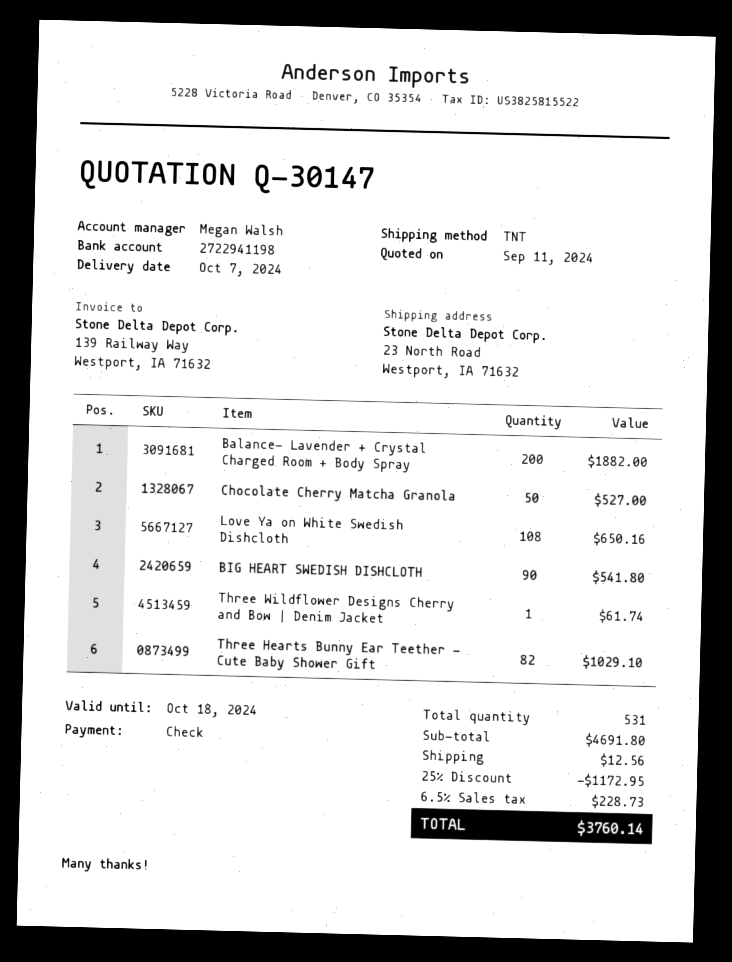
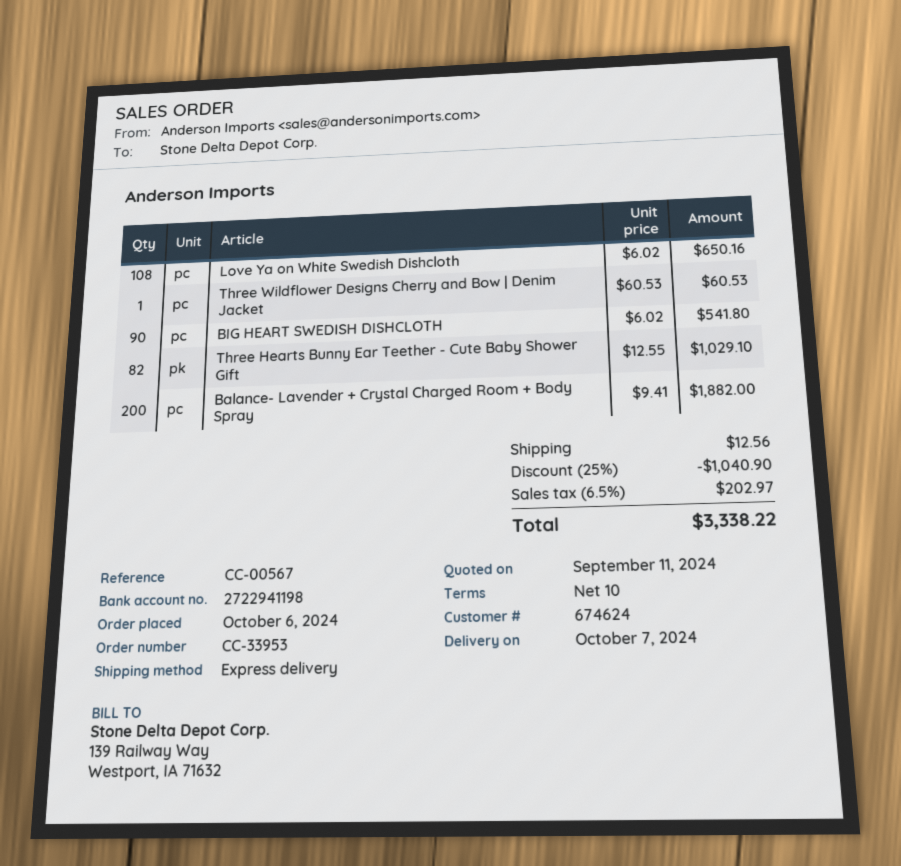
shipping method: TNT -> express
Chocolate Cherry Matcha Granola: 50 for 527.00 -> none
Three Wildflower Designs Cherry and Bow | Denim Jacket: 1 for 61.74 -> 1 for 60.53
discount: 25% = 1172.95 -> 25% = 1040.90
tax: 6.5% = 228.73 -> 6.5% = 202.97
total: 3760.14 -> 3338.22

